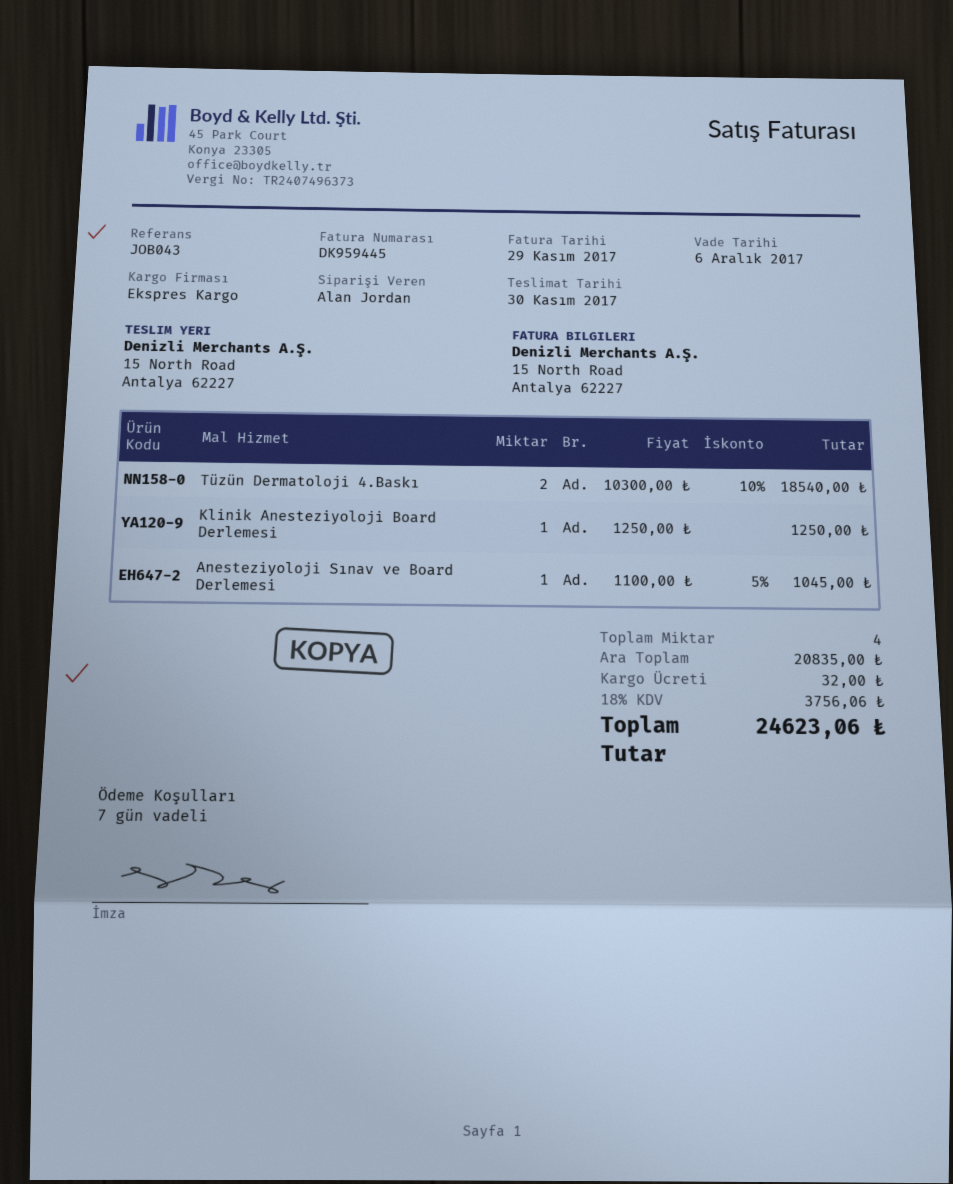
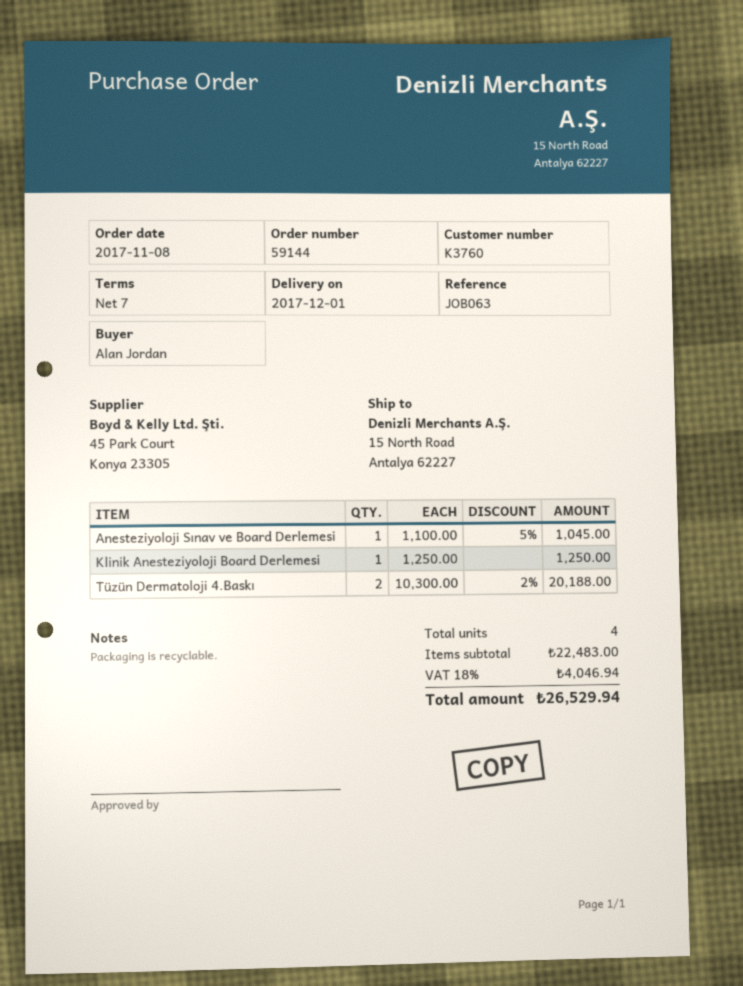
delivery date: 2017-11-30 -> 2017-12-01
reference: JOB043 -> JOB063
Tüzün Dermatoloji 4.Baskı: 2 x 10300.00 - 10% = 18540.00 -> 2 x 10300.00 - 2% = 20188.00
subtotal: 20835.00 -> 22483.00
shipping: 32.00 -> none
tax: 18% = 3756.06 -> 18% = 4046.94
total: 24623.06 -> 26529.94

